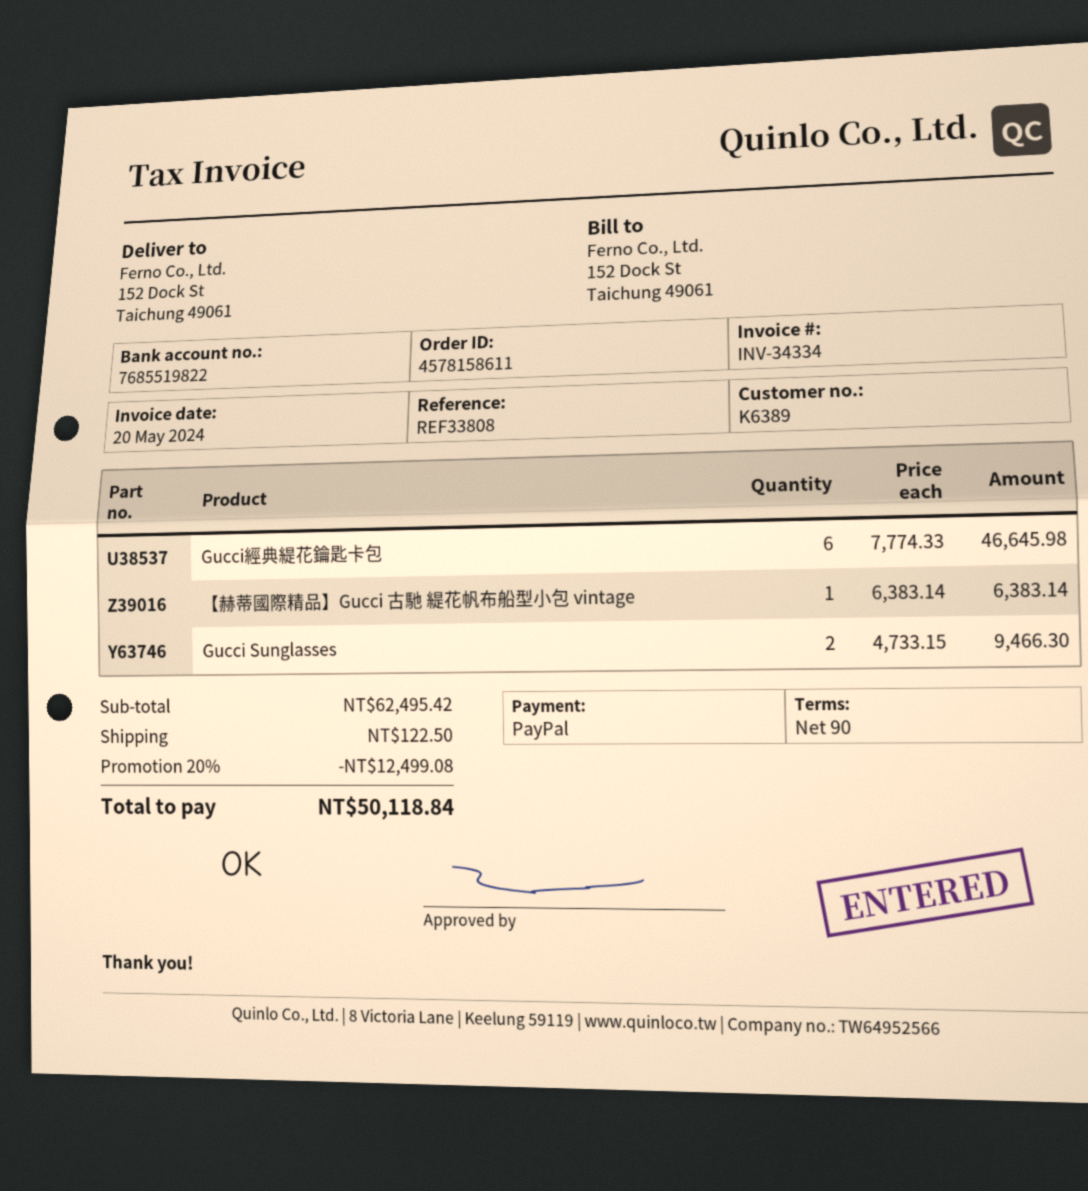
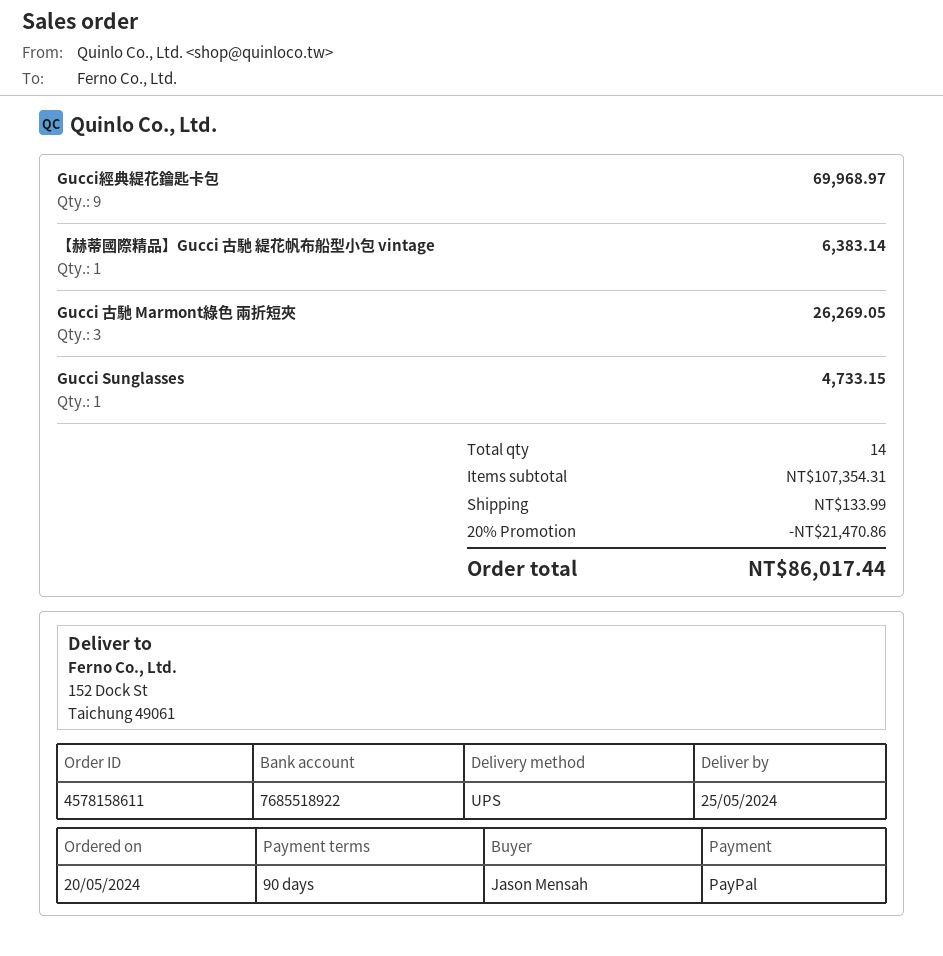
bank account: 7685519822 -> 7685518922
Gucci經典緹花鑰匙卡包: 6 for 46645.98 -> 9 for 69968.97
Gucci Sunglasses: 2 for 9466.30 -> 1 for 4733.15
Gucci 古馳 Marmont綠色 兩折短夾: none -> 3 for 26269.05
subtotal: 62495.42 -> 107354.31
discount: 20% = 12499.08 -> 20% = 21470.86
shipping: 122.50 -> 133.99
total: 50118.84 -> 86017.44

